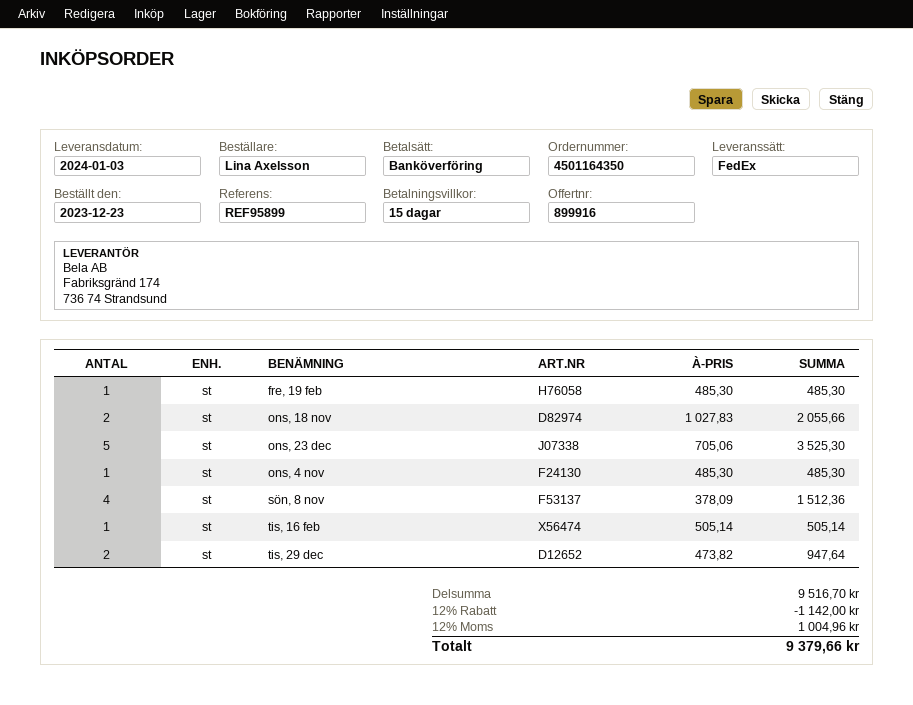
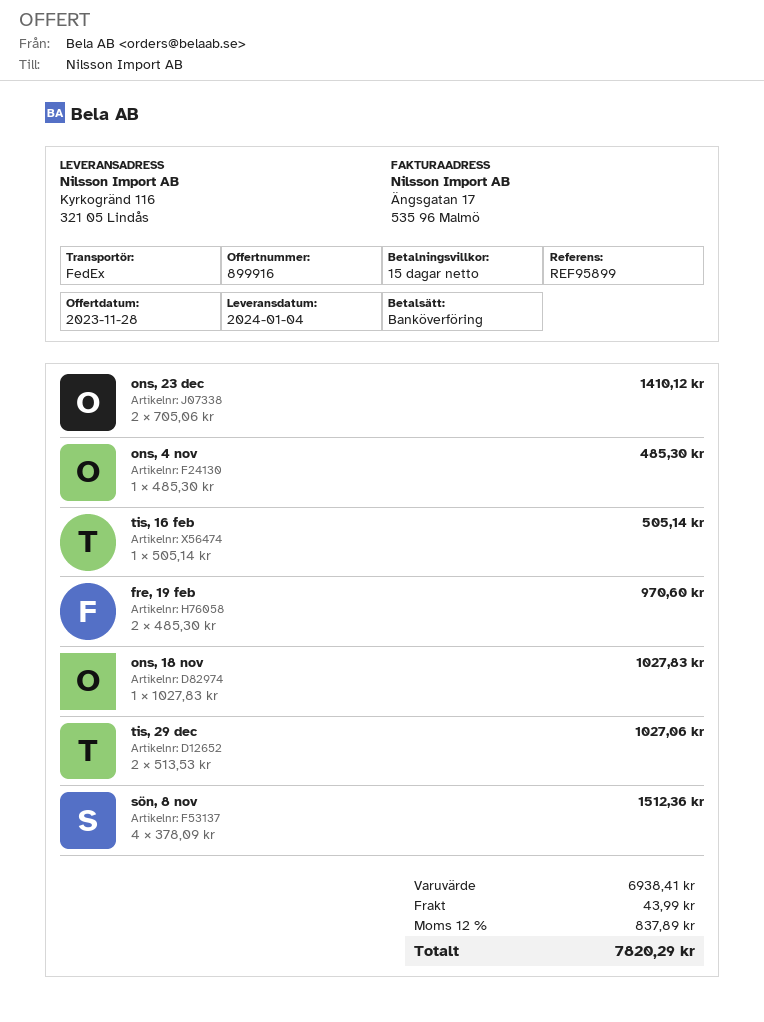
delivery date: 2024-01-03 -> 2024-01-04
fre, 19 feb: 1 x 485.30 = 485.30 -> 2 x 485.30 = 970.60
ons, 18 nov: 2 x 1027.83 = 2055.66 -> 1 x 1027.83 = 1027.83
ons, 23 dec: 5 x 705.06 = 3525.30 -> 2 x 705.06 = 1410.12
tis, 29 dec: 2 x 473.82 = 947.64 -> 2 x 513.53 = 1027.06
subtotal: 9516.70 -> 6938.41
discount: 12% = 1142.00 -> none
shipping: none -> 43.99
tax: 12% = 1004.96 -> 12% = 837.89
total: 9379.66 -> 7820.29

